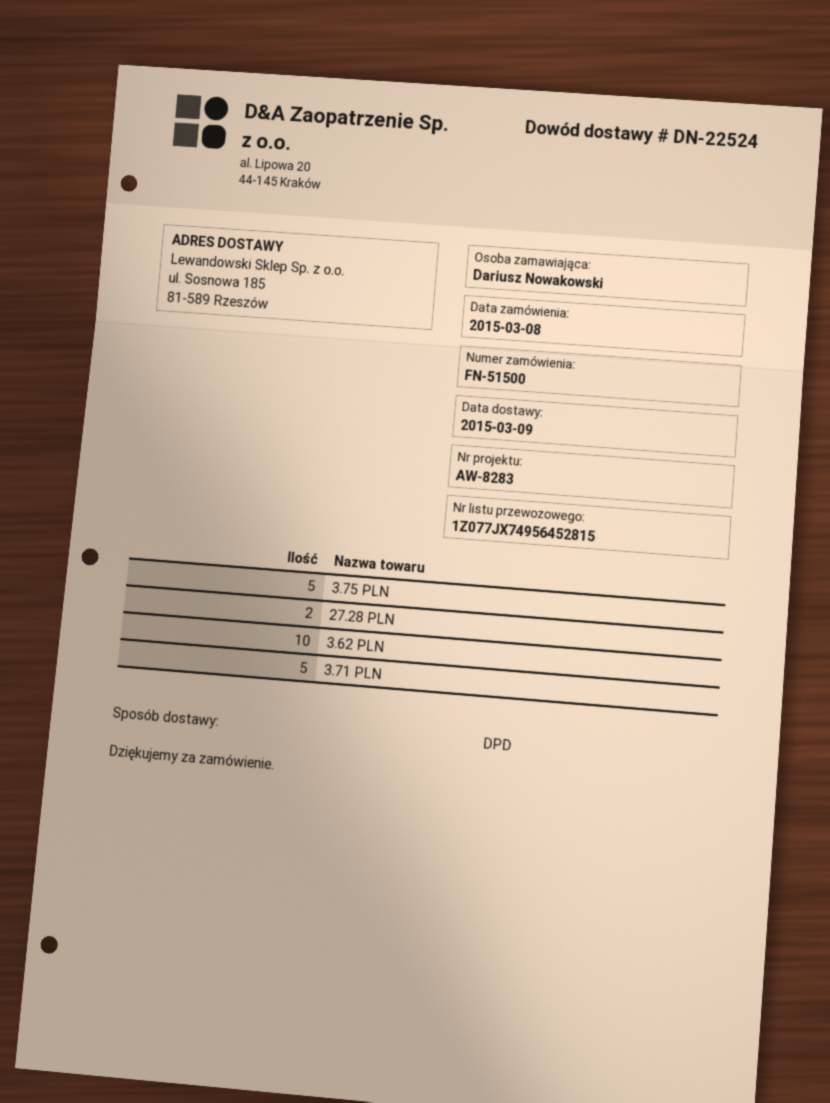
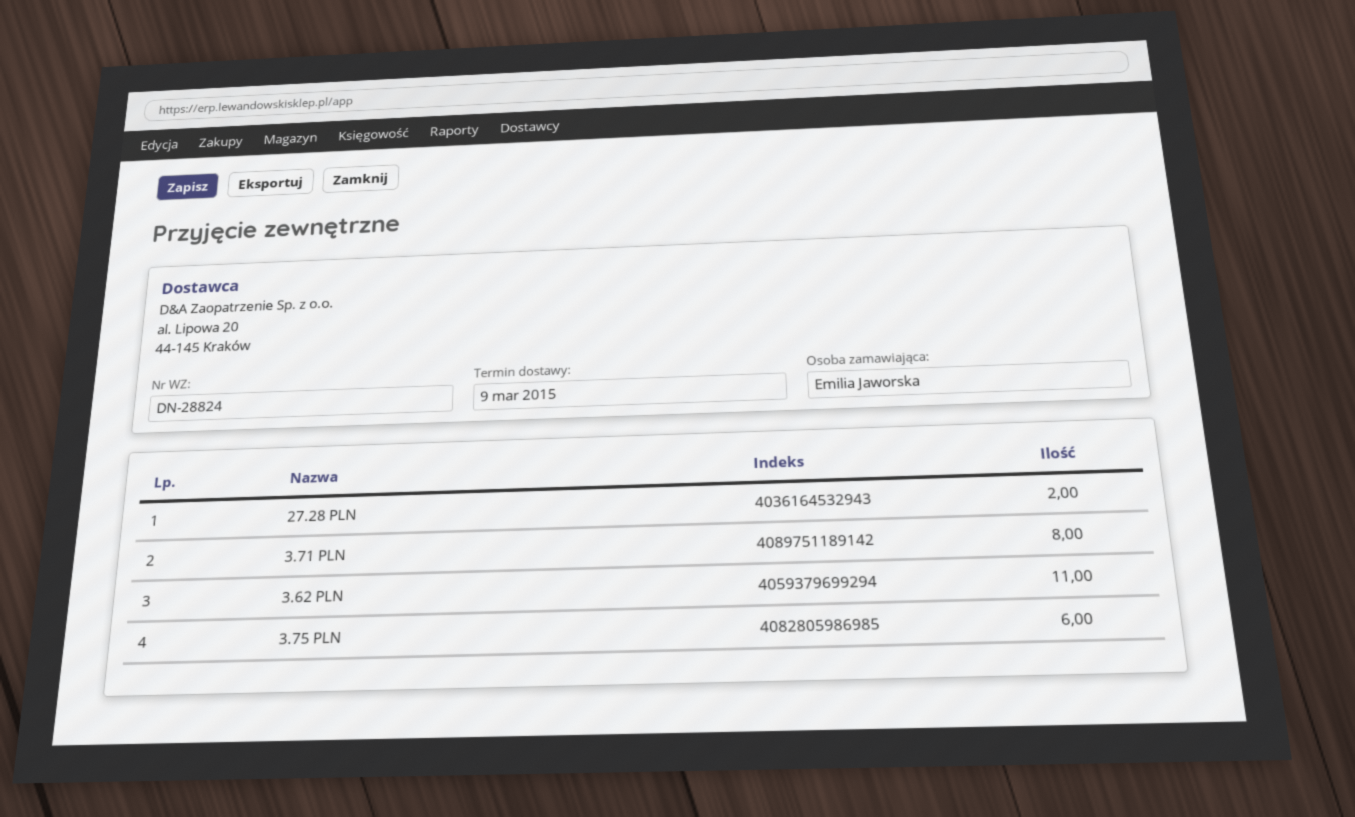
delivery note number: DN-22524 -> DN-28824
ordered by: Dariusz Nowakowski -> Emilia Jaworska
3.75 PLN: 5 -> 6
3.62 PLN: 10 -> 11
3.71 PLN: 5 -> 8

